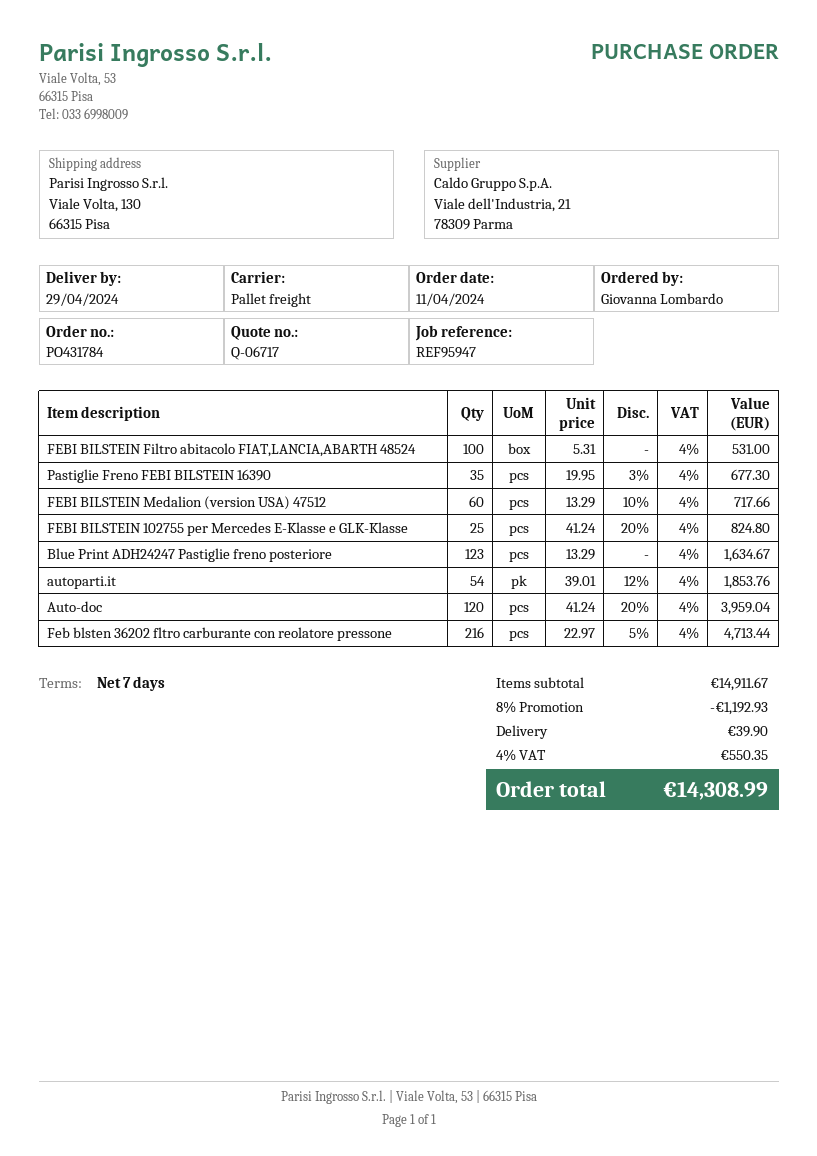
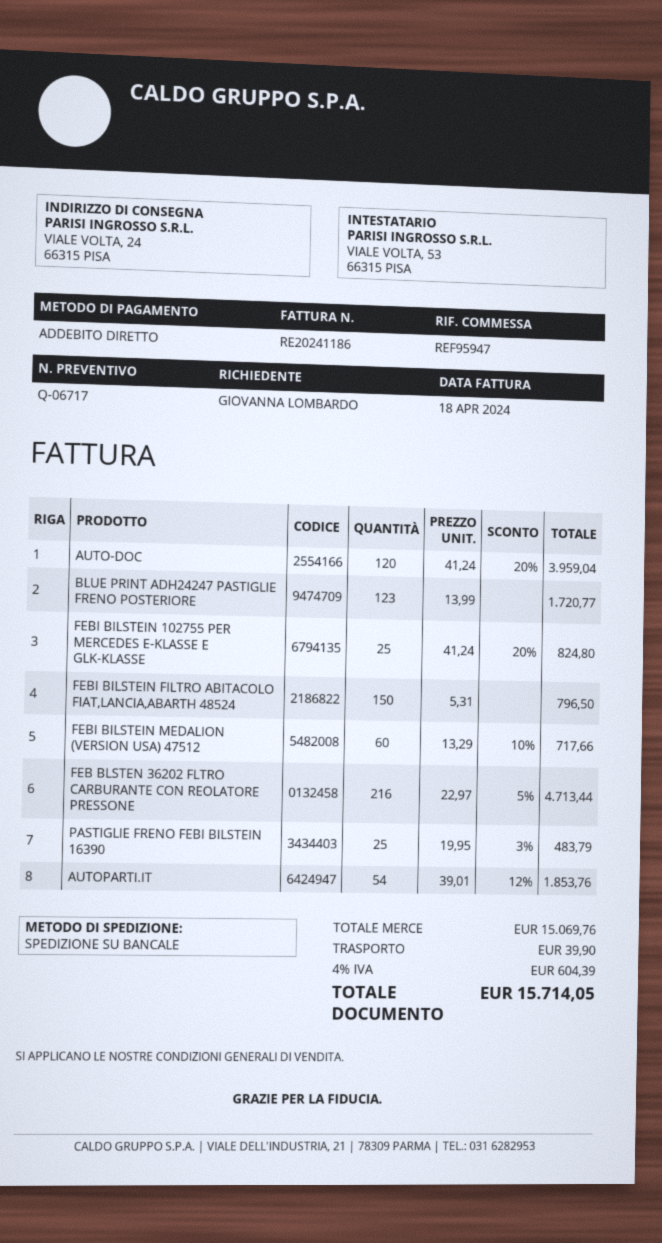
ship to: Viale Volta, 130, 66315 Pisa -> VIALE VOLTA, 24, 66315 PISA
FEBI BILSTEIN Filtro abitacolo FIAT,LANCIA,ABARTH 48524: 100 x 5.31 = 531.00 -> 150 x 5.31 = 796.50
Pastiglie Freno FEBI BILSTEIN 16390: 35 x 19.95 - 3% = 677.30 -> 25 x 19.95 - 3% = 483.79
Blue Print ADH24247 Pastiglie freno posteriore: 123 x 13.29 = 1634.67 -> 123 x 13.99 = 1720.77
subtotal: 14911.67 -> 15069.76
discount: 8% = 1192.93 -> none
tax: 4% = 550.35 -> 4% = 604.39
total: 14308.99 -> 15714.05

